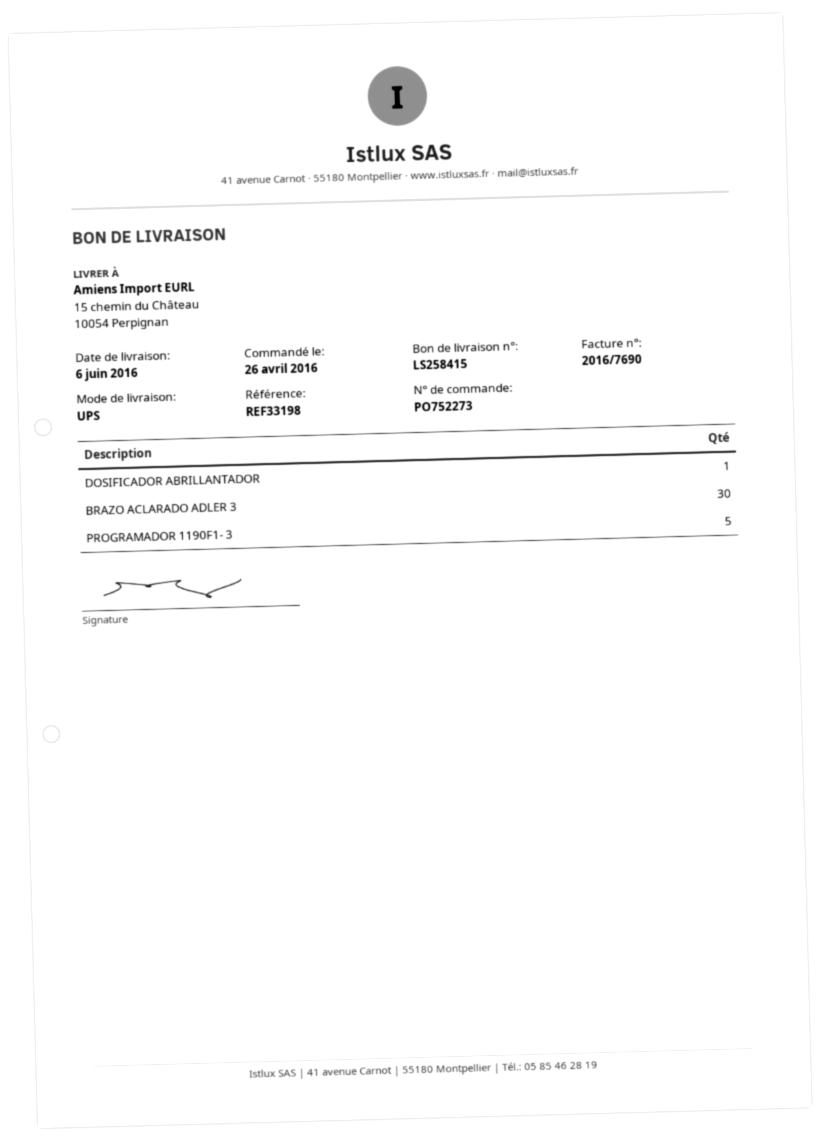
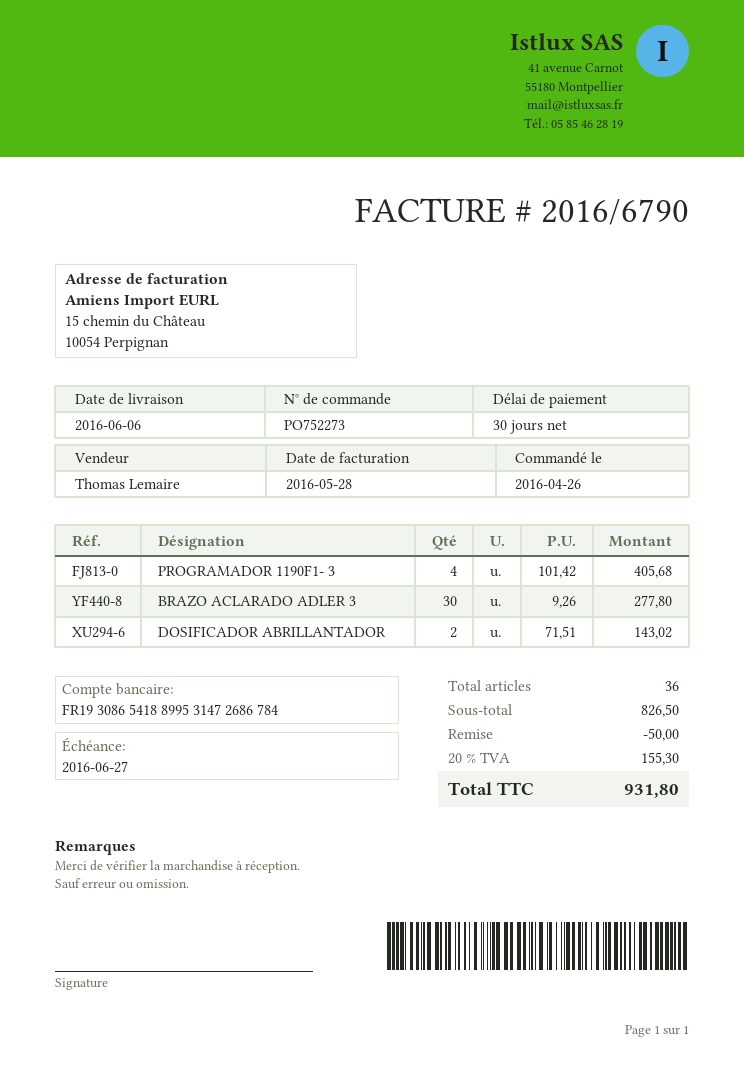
invoice number: 2016/7690 -> 2016/6790
DOSIFICADOR ABRILLANTADOR: 1 -> 2
PROGRAMADOR 1190F1- 3: 5 -> 4

